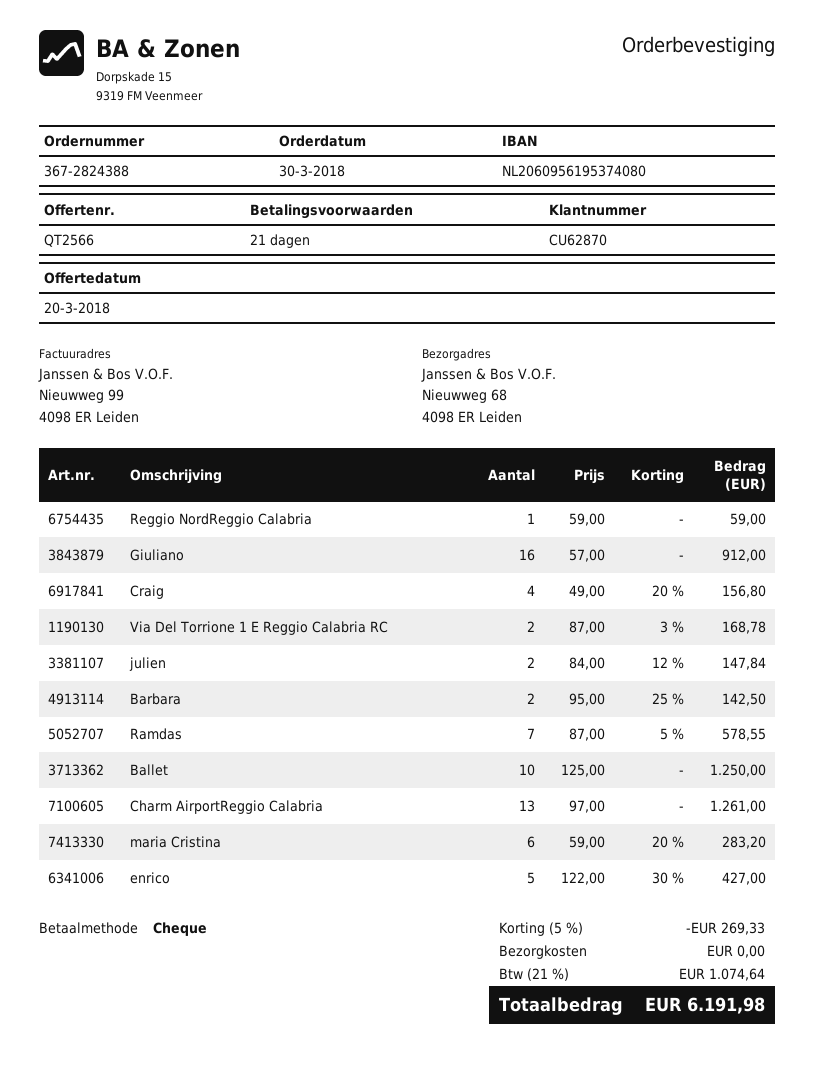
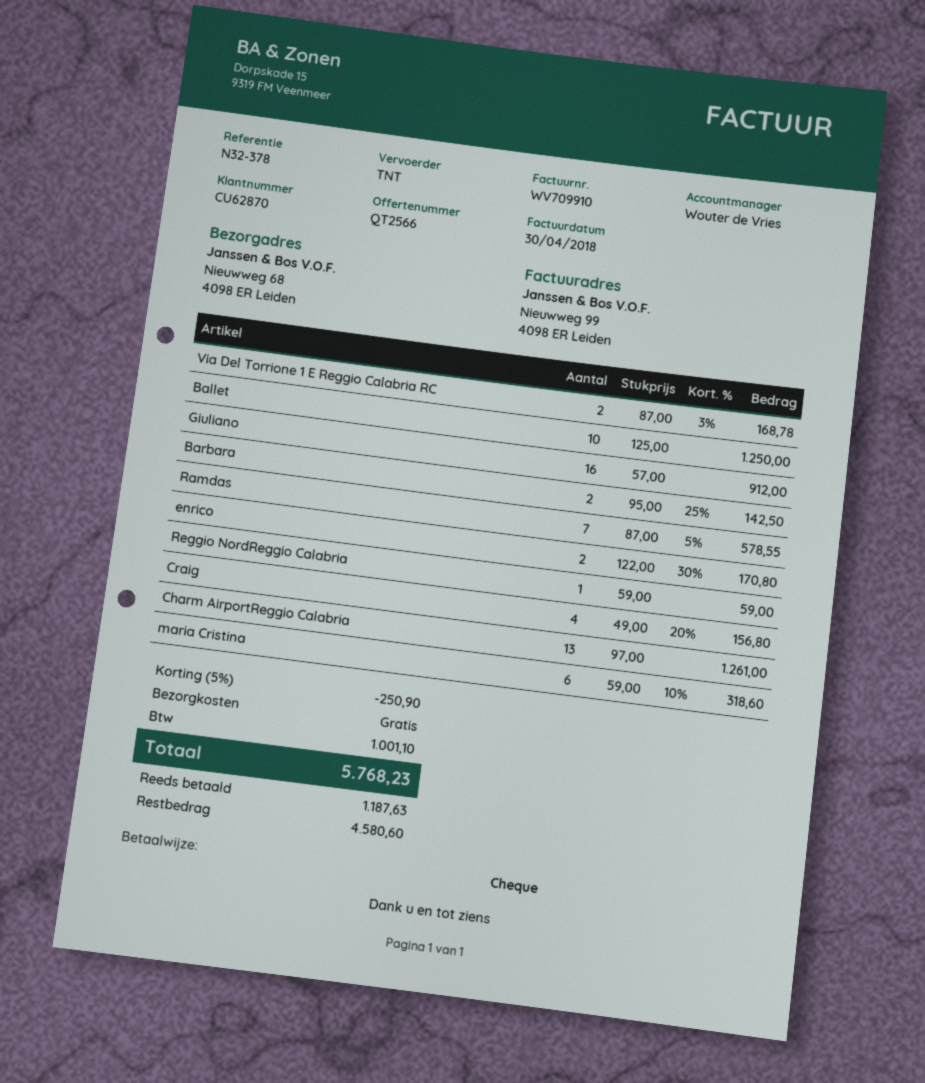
julien: 2 x 84.00 - 12% = 147.84 -> none
maria Cristina: 6 x 59.00 - 20% = 283.20 -> 6 x 59.00 - 10% = 318.60
enrico: 5 x 122.00 - 30% = 427.00 -> 2 x 122.00 - 30% = 170.80
discount: 5% = 269.33 -> 5% = 250.90
tax: 1074.64 -> 1001.10
total: 6191.98 -> 5768.23

